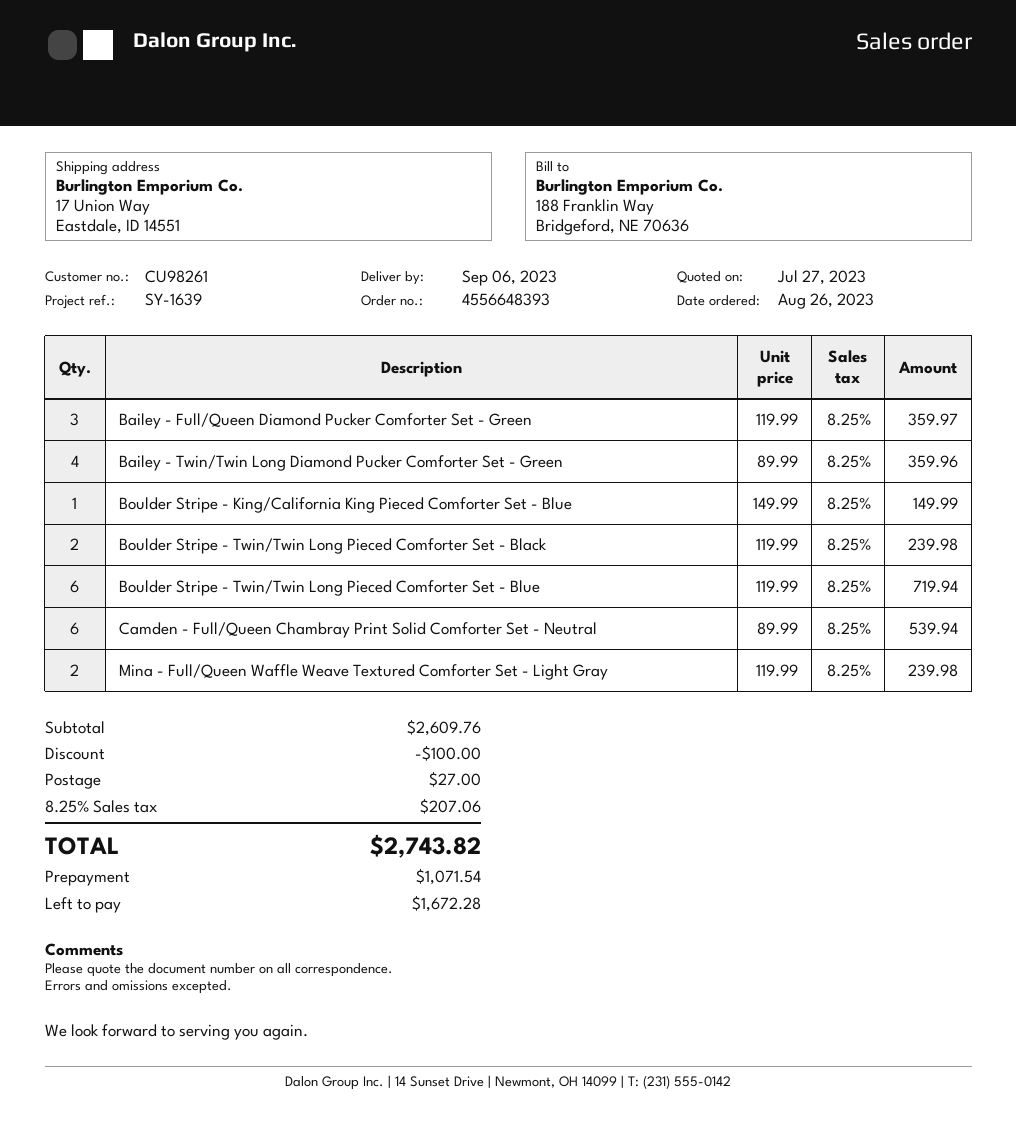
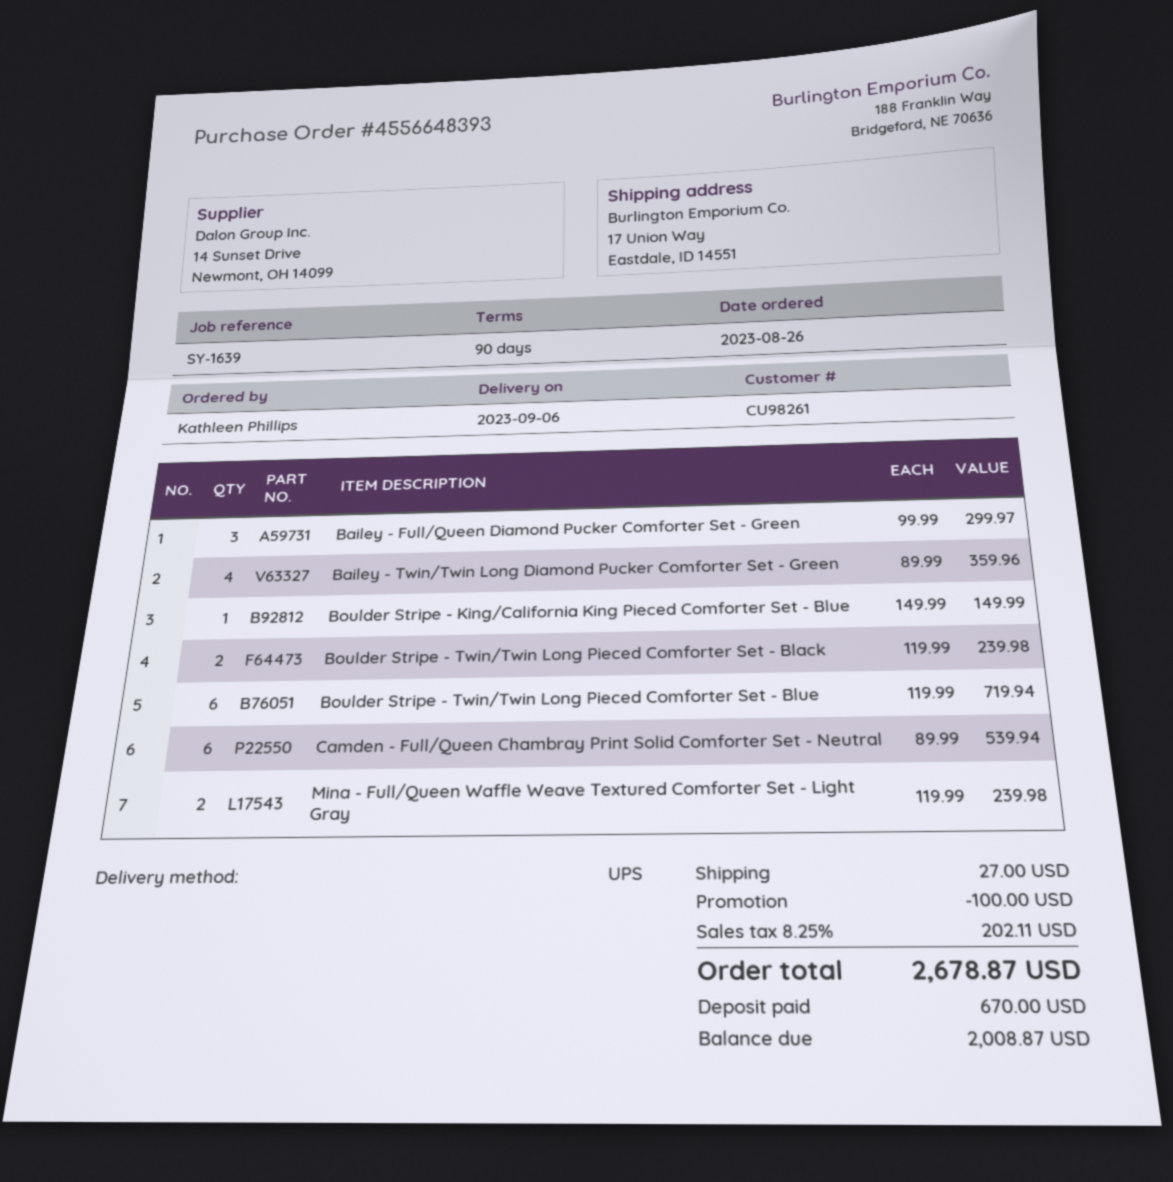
Bailey - Full/Queen Diamond Pucker Comforter Set - Green: 3 x 119.99 = 359.97 -> 3 x 99.99 = 299.97
tax: 8.25% = 207.06 -> 8.25% = 202.11
total: 2743.82 -> 2678.87
deposit: 1071.54 -> 670.00
balance: 1672.28 -> 2008.87

